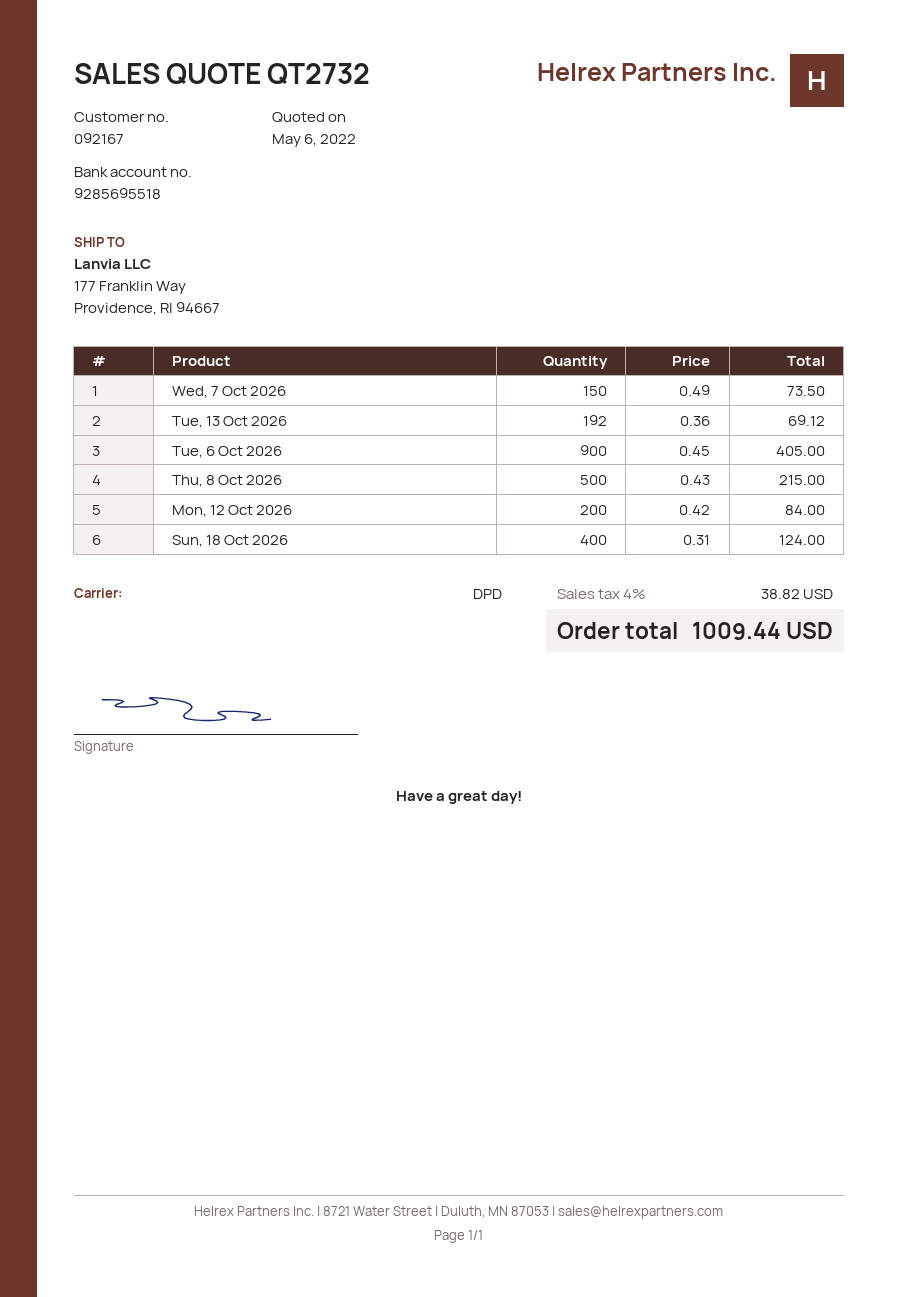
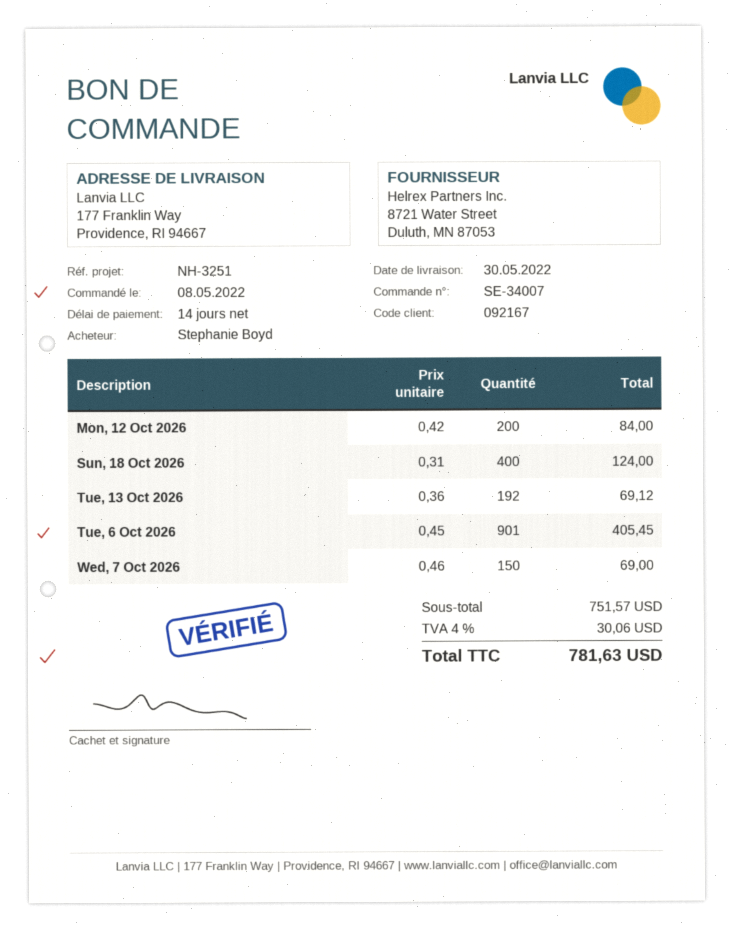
Wed, 7 Oct 2026: 150 x 0.49 = 73.50 -> 150 x 0.46 = 69.00
Tue, 6 Oct 2026: 900 x 0.45 = 405.00 -> 901 x 0.45 = 405.45
Thu, 8 Oct 2026: 500 x 0.43 = 215.00 -> none
tax: 4% = 38.82 -> 4% = 30.06
total: 1009.44 -> 781.63

